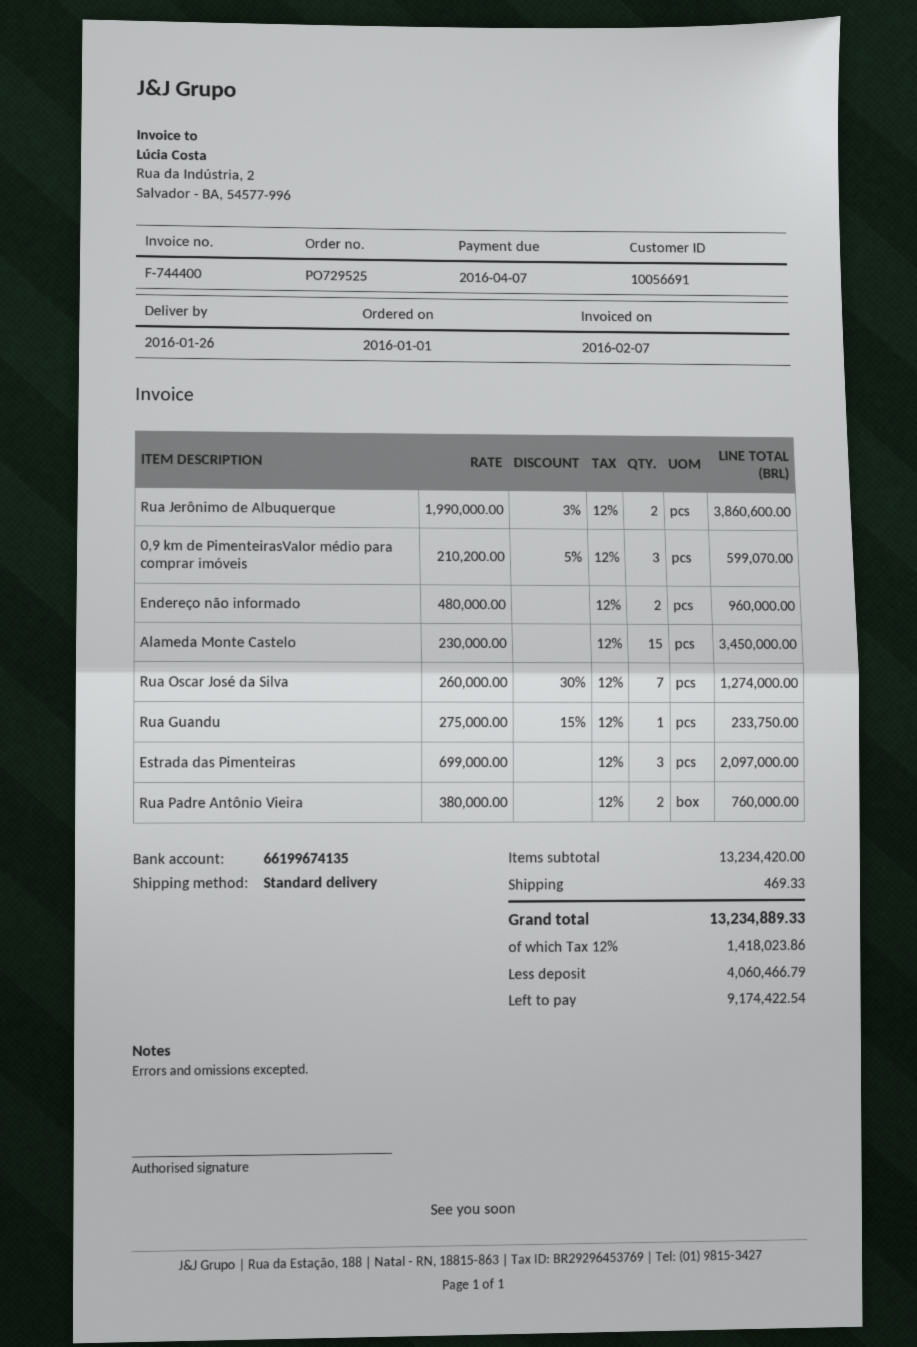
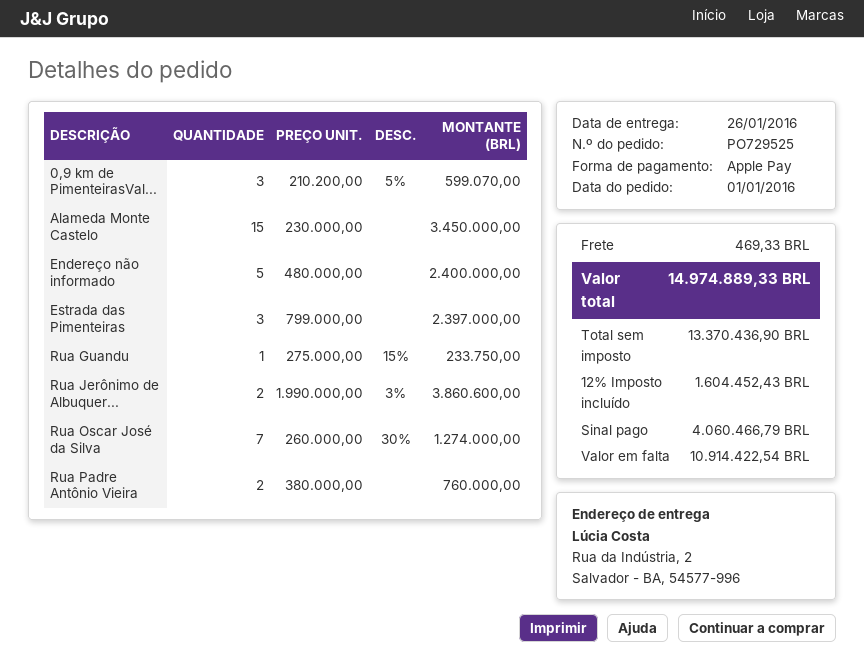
Endereço não informado: 2 x 480000.00 = 960000.00 -> 5 x 480000.00 = 2400000.00
Estrada das Pimenteiras: 3 x 699000.00 = 2097000.00 -> 3 x 799000.00 = 2397000.00
tax: 12% = 1418023.86 -> 12% = 1604452.43
total: 13234889.33 -> 14974889.33
balance: 9174422.54 -> 10914422.54

